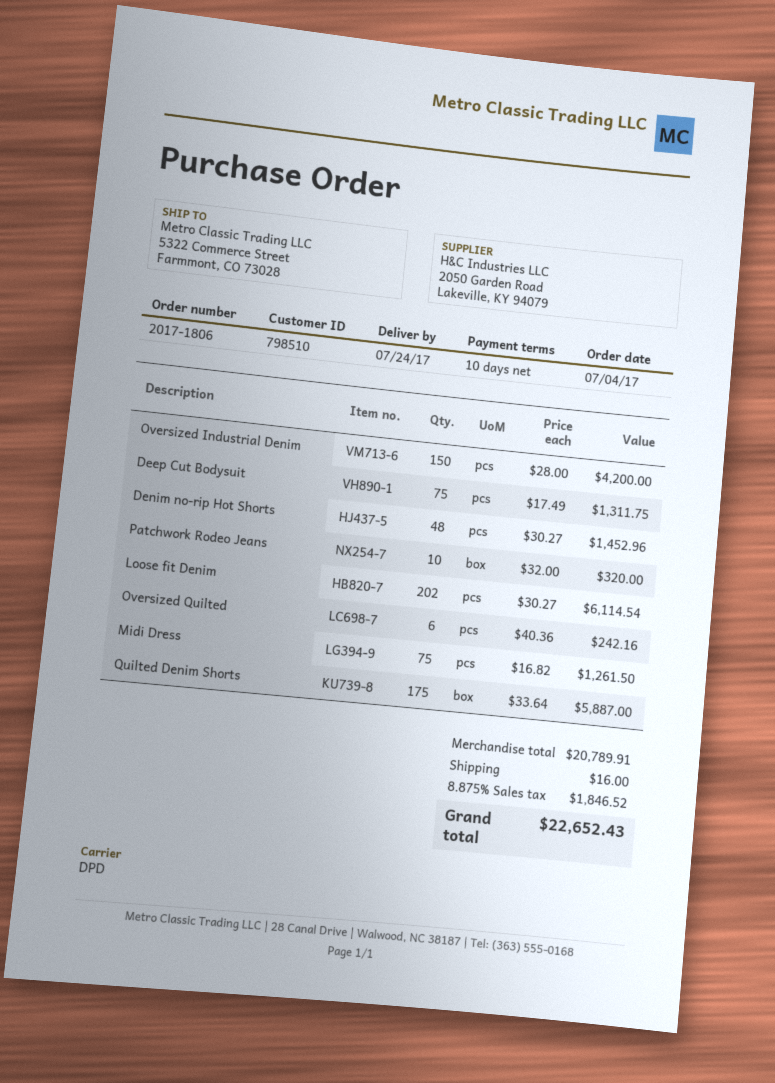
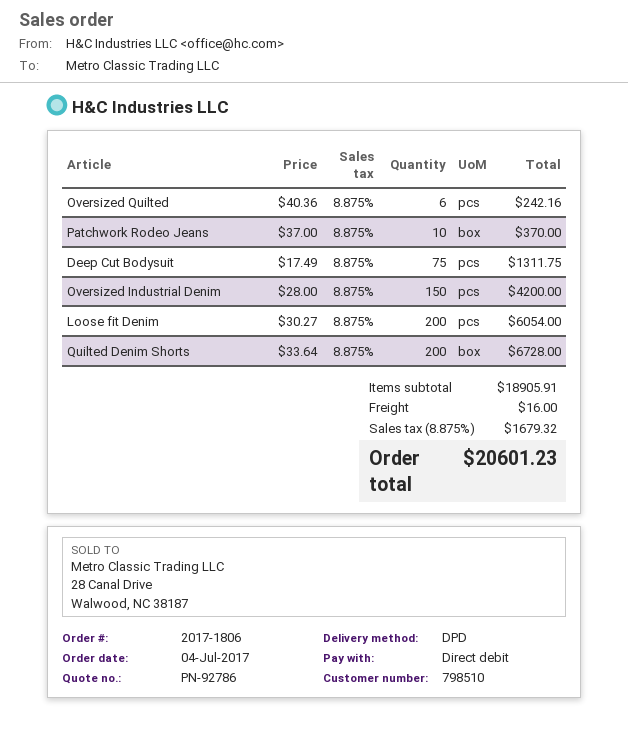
Denim no-rip Hot Shorts: 48 x 30.27 = 1452.96 -> none
Patchwork Rodeo Jeans: 10 x 32.00 = 320.00 -> 10 x 37.00 = 370.00
Loose fit Denim: 202 x 30.27 = 6114.54 -> 200 x 30.27 = 6054.00
Midi Dress: 75 x 16.82 = 1261.50 -> none
Quilted Denim Shorts: 175 x 33.64 = 5887.00 -> 200 x 33.64 = 6728.00
subtotal: 20789.91 -> 18905.91
tax: 8.875% = 1846.52 -> 8.875% = 1679.32
total: 22652.43 -> 20601.23

